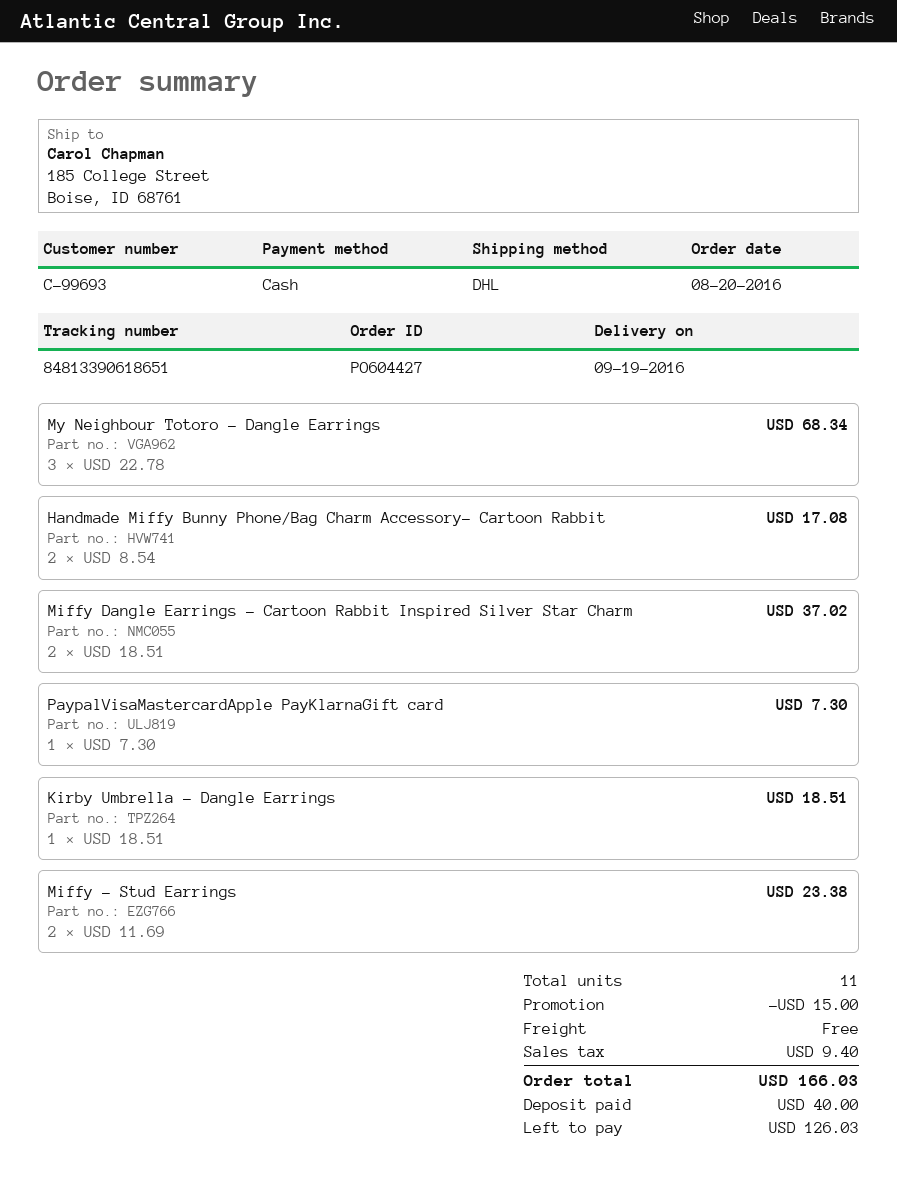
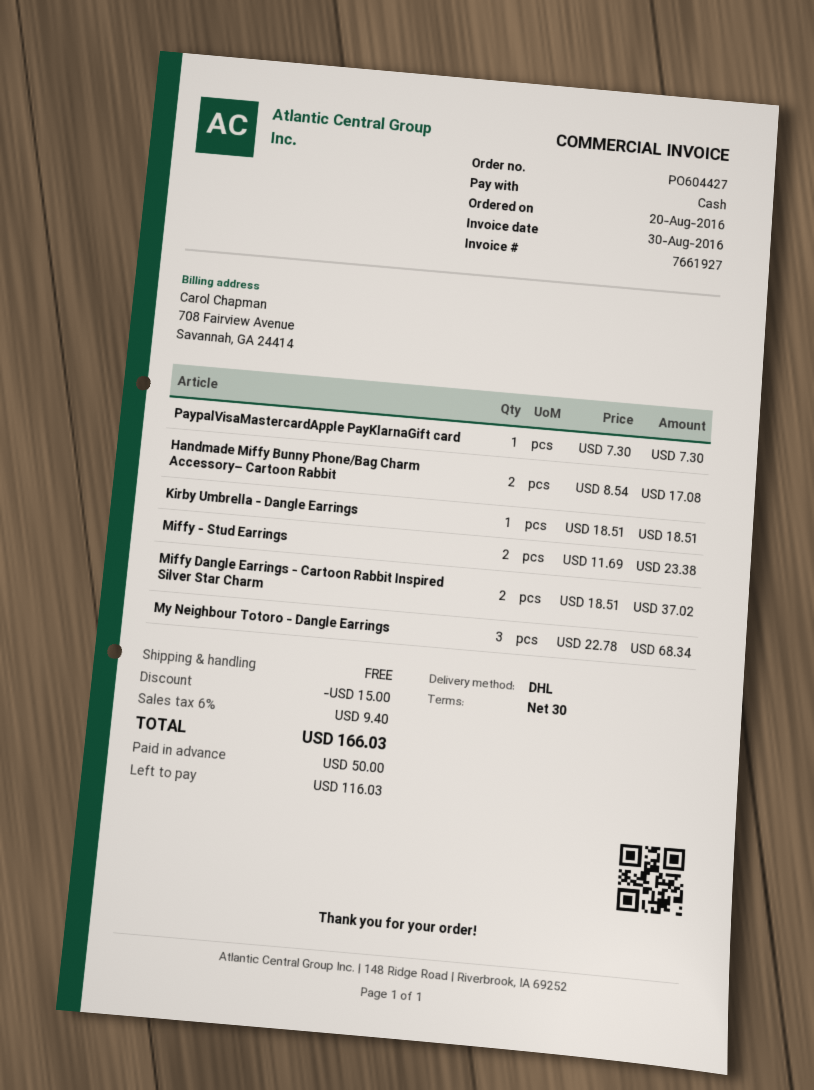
deposit: 40.00 -> 50.00
balance: 126.03 -> 116.03

